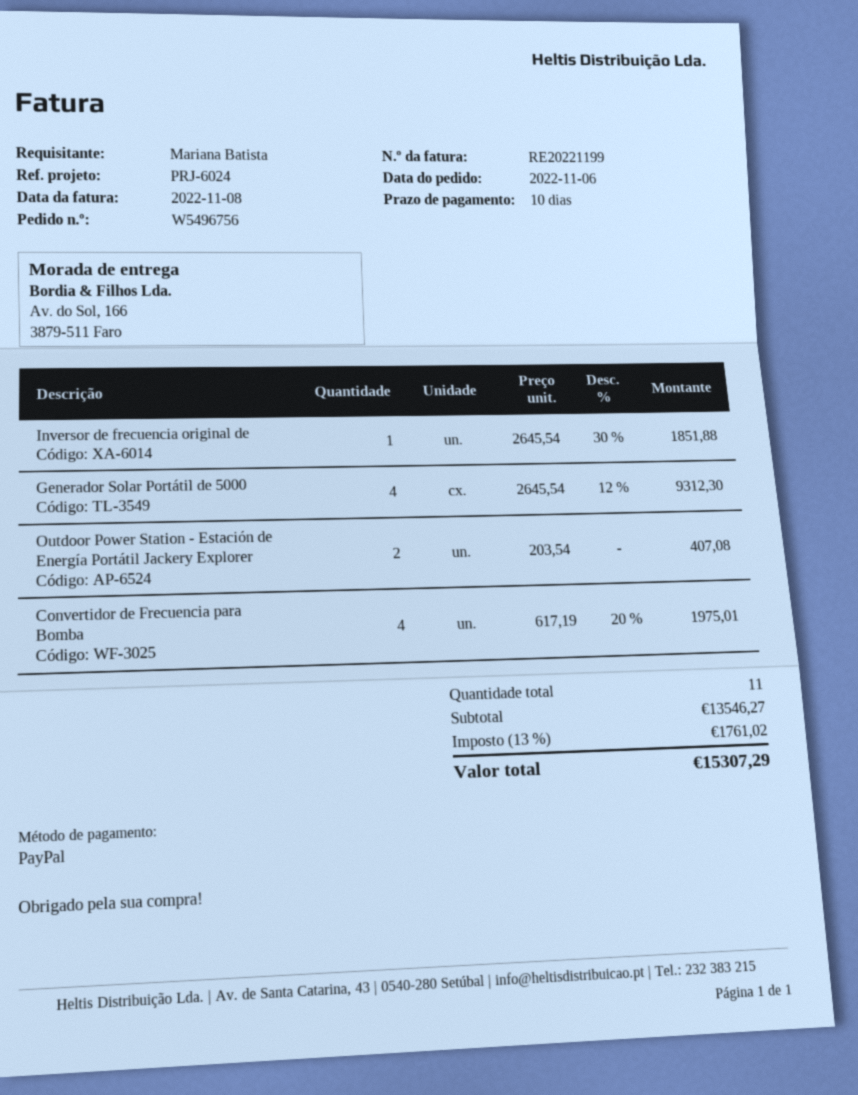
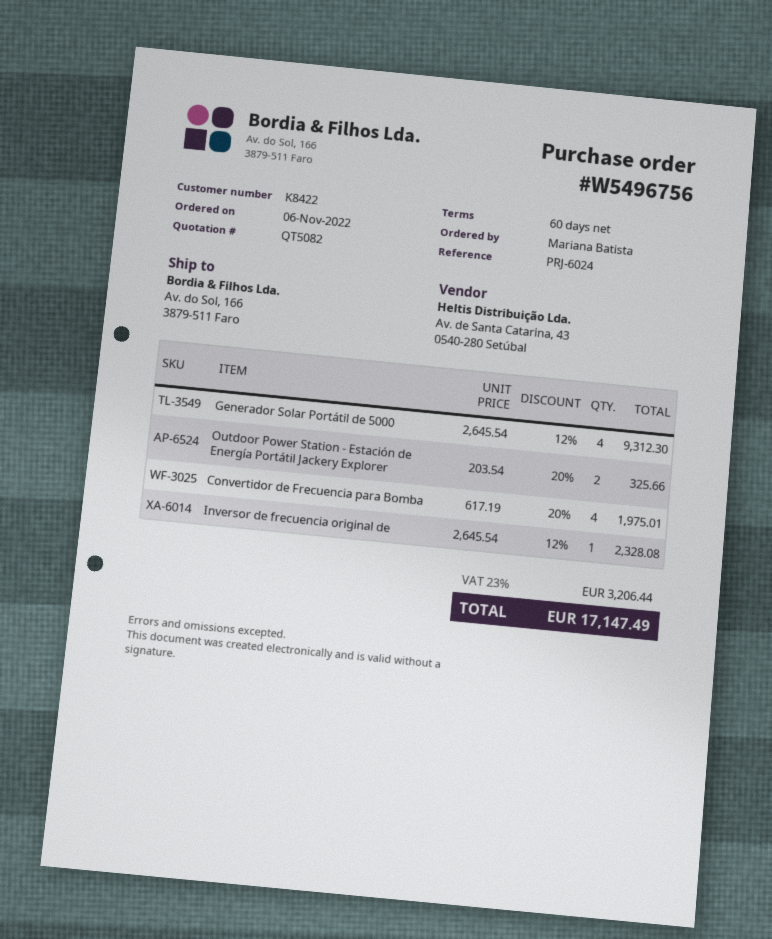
payment terms: 10 days -> 60 days
Inversor de frecuencia original de: 1 x 2645.54 - 30% = 1851.88 -> 1 x 2645.54 - 12% = 2328.08
Outdoor Power Station - Estación de Energía Portátil Jackery Explorer: 2 x 203.54 = 407.08 -> 2 x 203.54 - 20% = 325.66
tax: 13% = 1761.02 -> 23% = 3206.44
total: 15307.29 -> 17147.49

